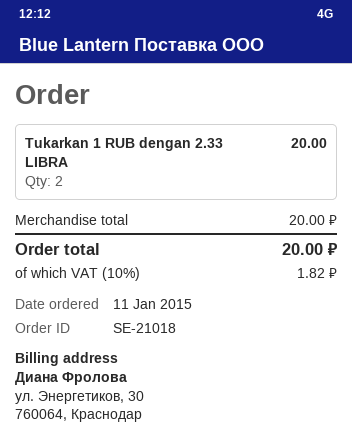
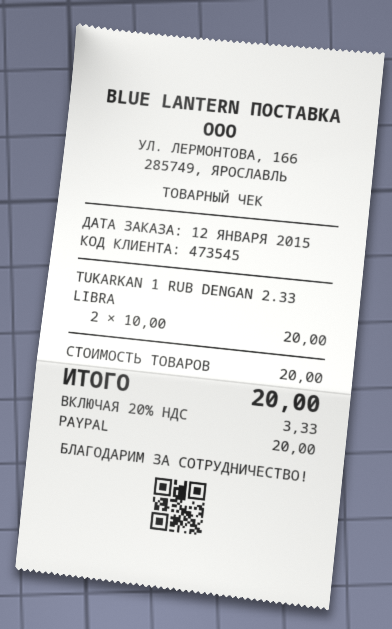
order date: 2015-01-11 -> 2015-01-12
tax: 10% = 1.82 -> 20% = 3.33

